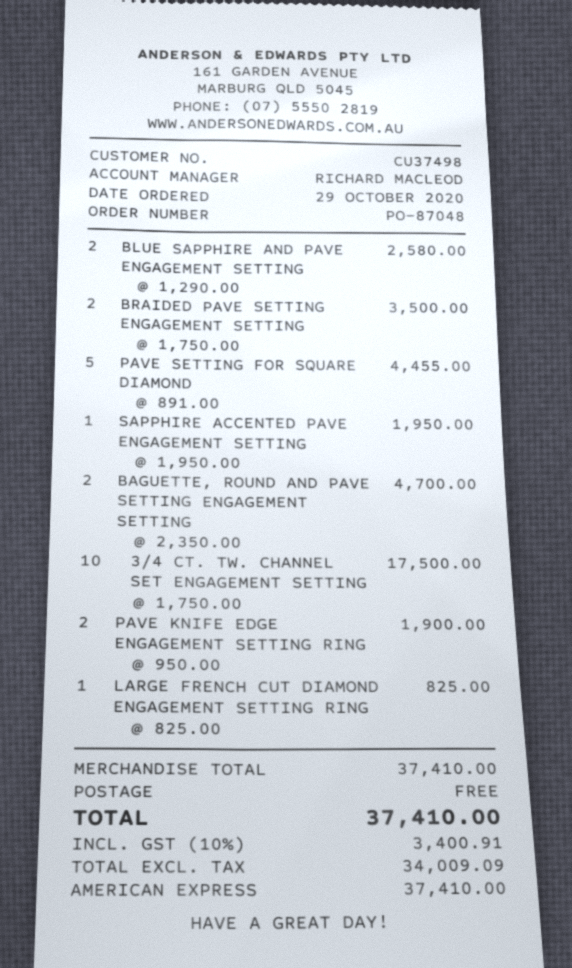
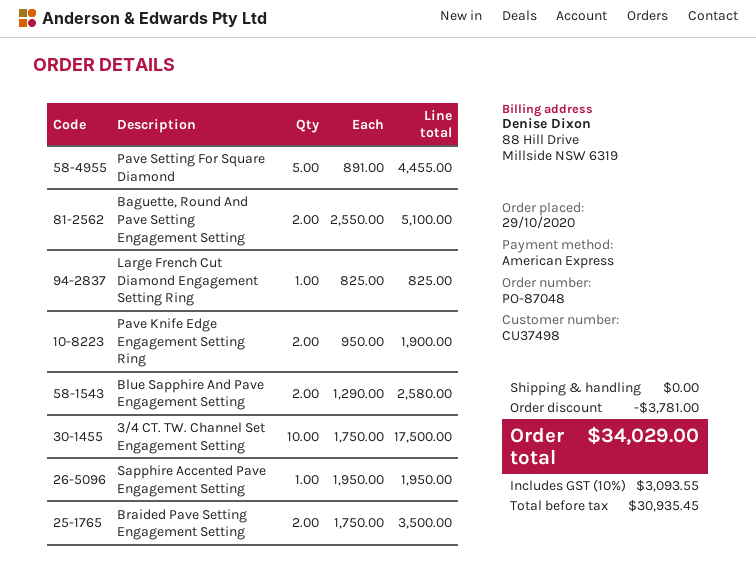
BAGUETTE, ROUND AND PAVE SETTING ENGAGEMENT SETTING: 2 x 2350.00 = 4700.00 -> 2 x 2550.00 = 5100.00
discount: none -> 3781.00
net: 34009.09 -> 30935.45
tax: 10% = 3400.91 -> 10% = 3093.55
total: 37410.00 -> 34029.00

